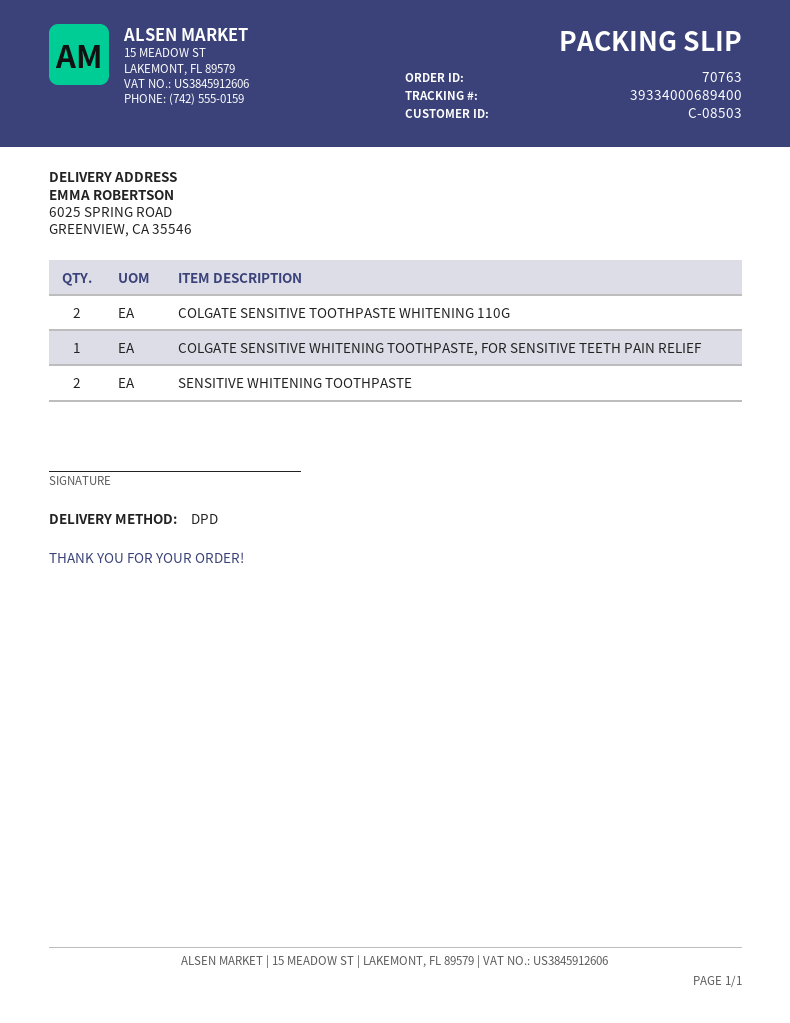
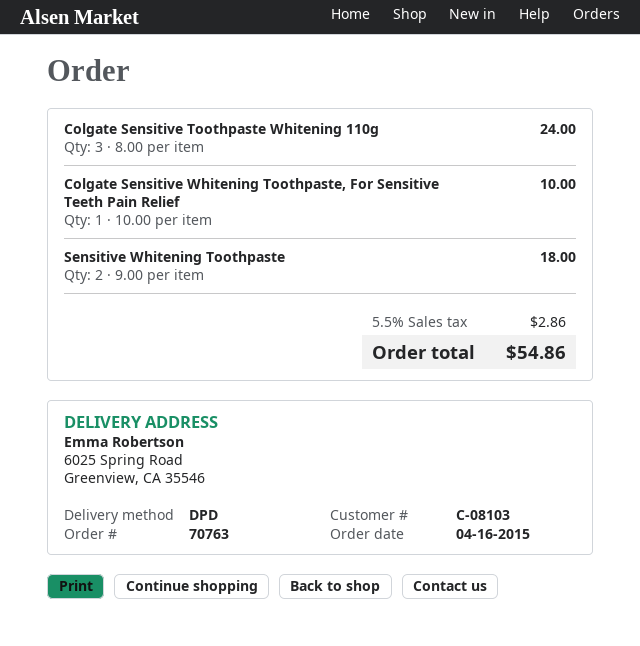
customer number: C-08503 -> C-08103
COLGATE SENSITIVE TOOTHPASTE WHITENING 110G: 2 -> 3

